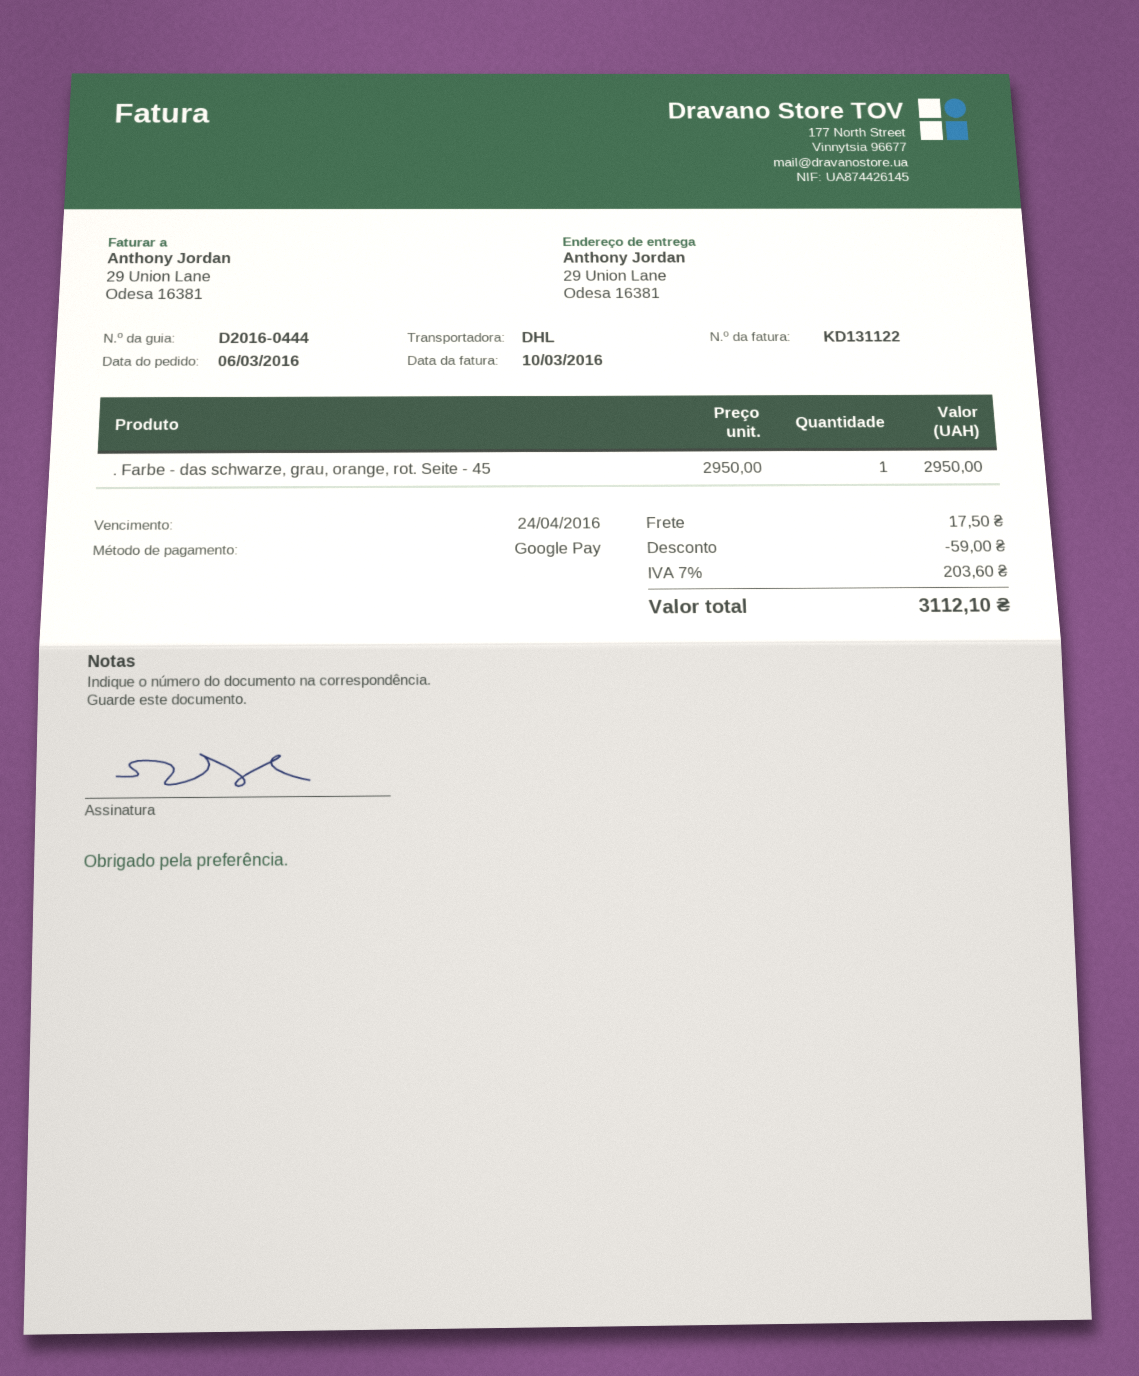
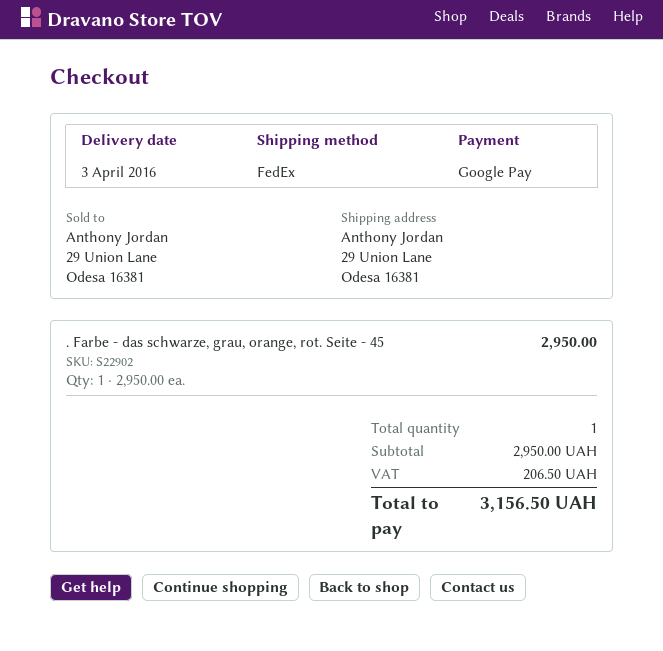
shipping method: DHL -> FedEx
discount: 59.00 -> none
shipping: 17.50 -> none
tax: 203.60 -> 206.50
total: 3112.10 -> 3156.50

